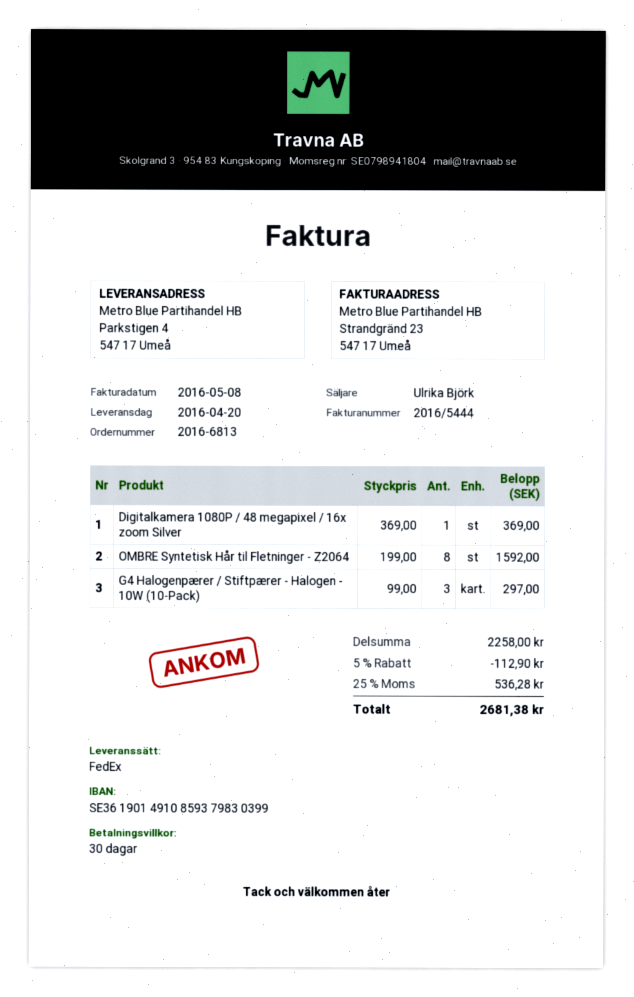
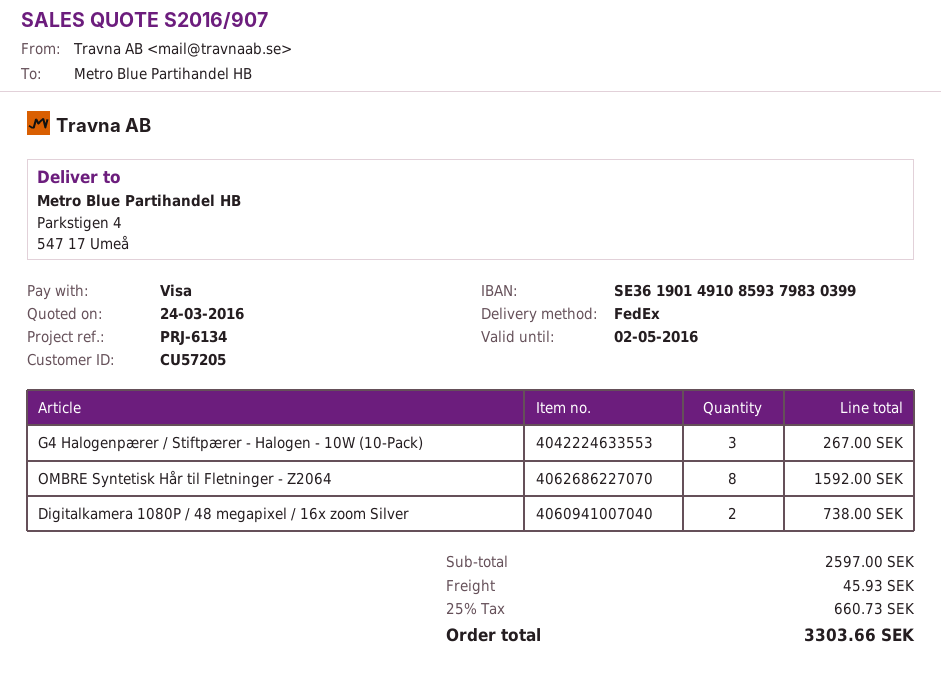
Digitalkamera 1080P / 48 megapixel / 16x zoom Silver: 1 for 369.00 -> 2 for 738.00
G4 Halogenpærer / Stiftpærer - Halogen - 10W (10-Pack): 3 for 297.00 -> 3 for 267.00
subtotal: 2258.00 -> 2597.00
discount: 5% = 112.90 -> none
shipping: none -> 45.93
tax: 25% = 536.28 -> 25% = 660.73
total: 2681.38 -> 3303.66

